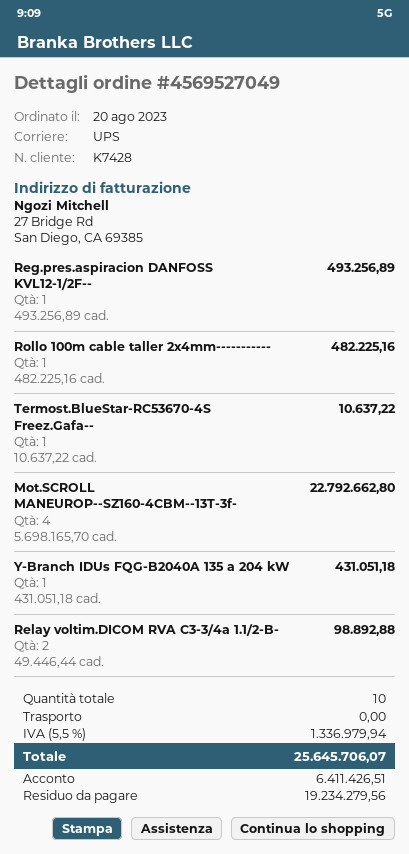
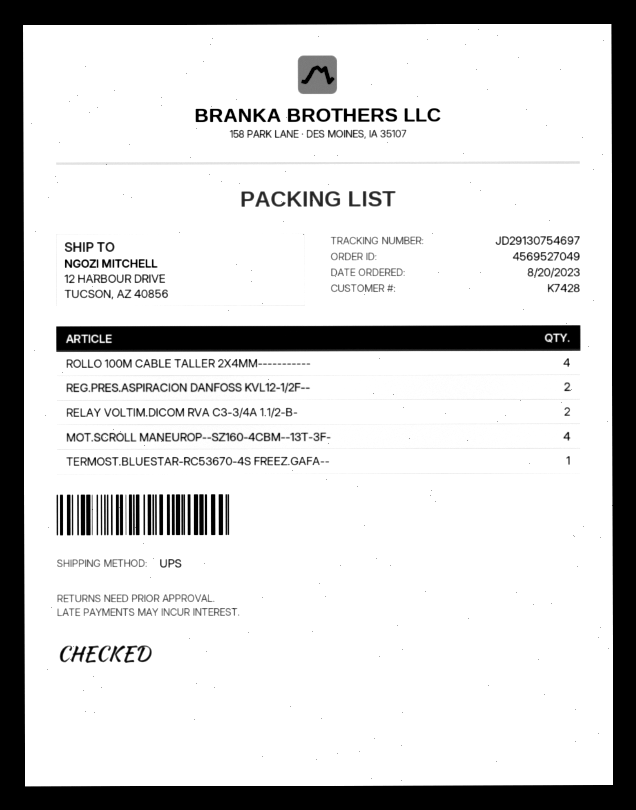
Reg.pres.aspiracion DANFOSS KVL12-1/2F--: 1 -> 2
Rollo 100m cable taller 2x4mm-----------: 1 -> 4
Y-Branch IDUs FQG-B2040A 135 a 204 kW: 1 -> none

